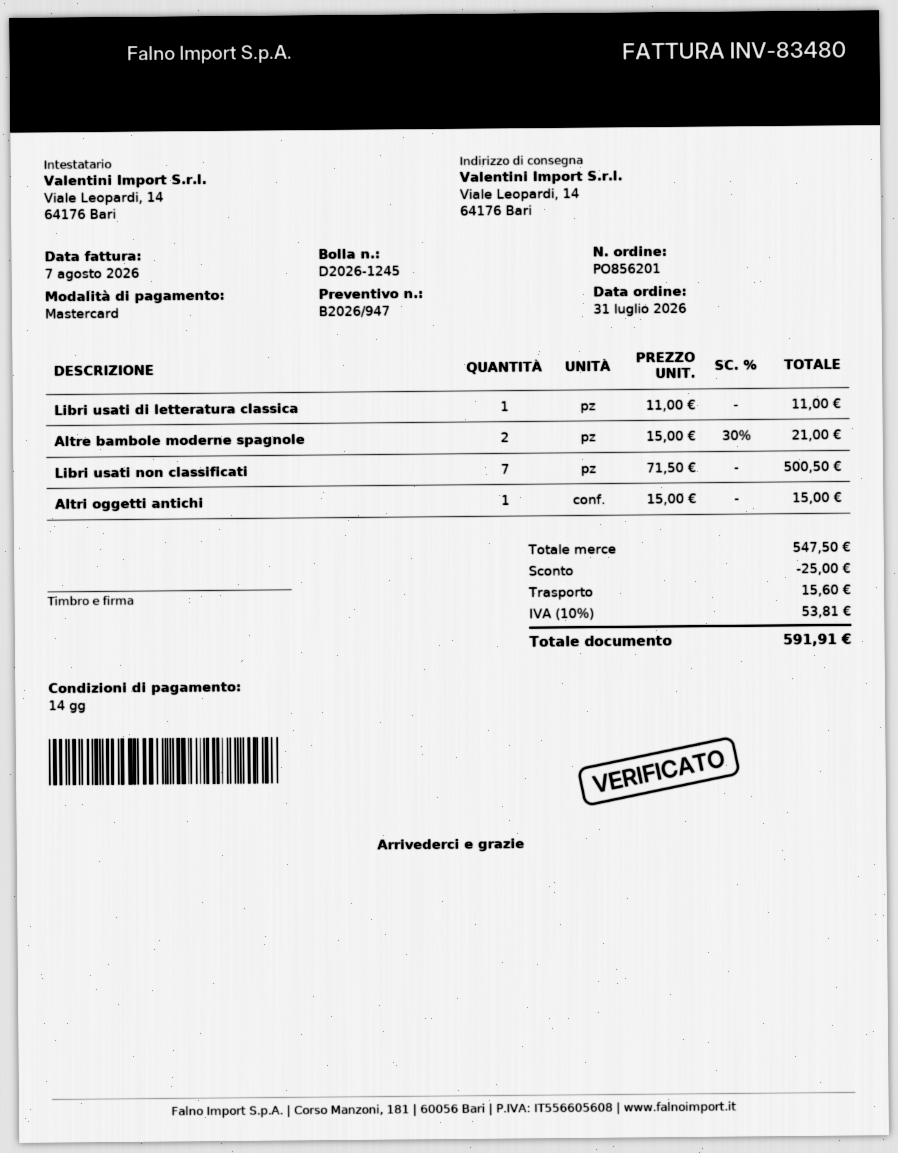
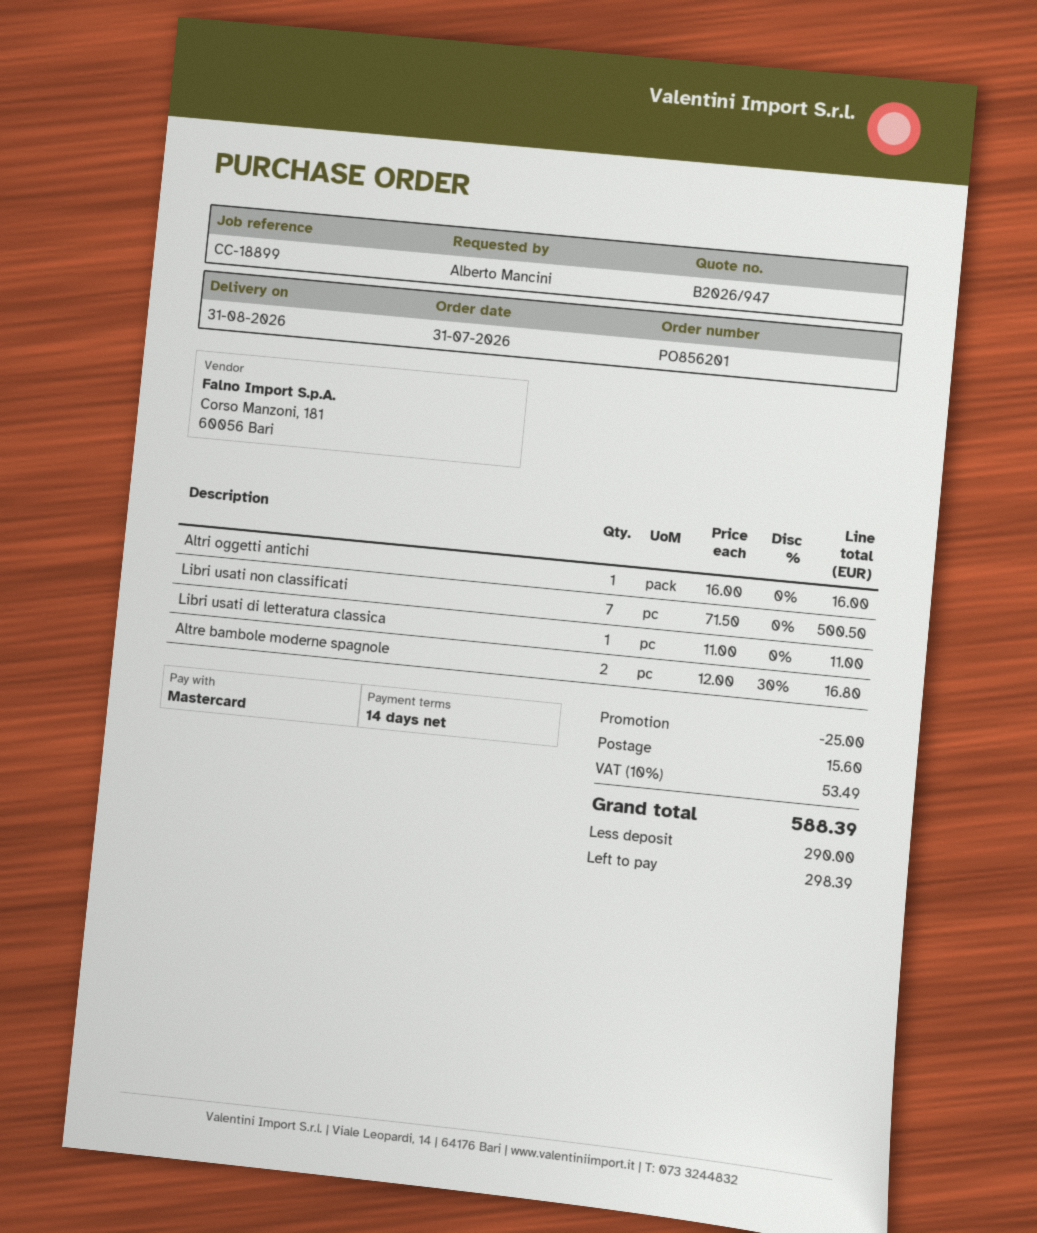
Altre bambole moderne spagnole: 2 x 15.00 - 30% = 21.00 -> 2 x 12.00 - 30% = 16.80
Altri oggetti antichi: 1 x 15.00 = 15.00 -> 1 x 16.00 = 16.00
tax: 10% = 53.81 -> 10% = 53.49
total: 591.91 -> 588.39

